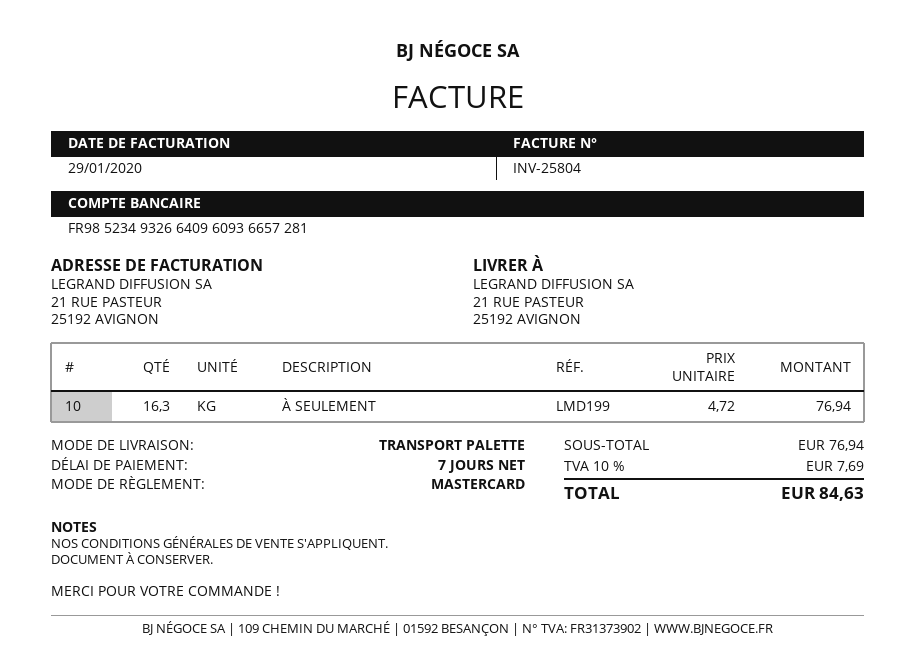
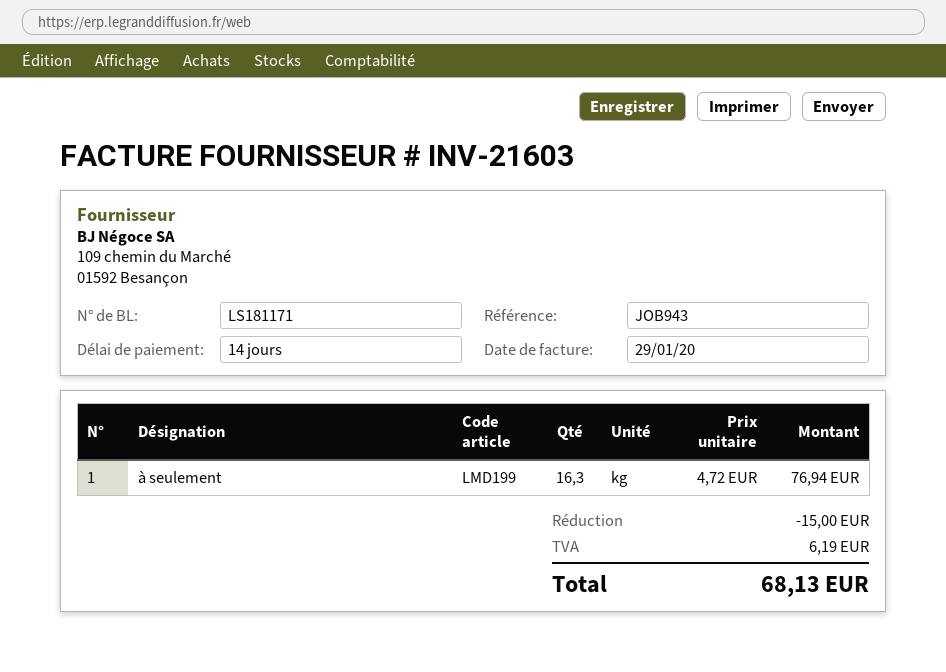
invoice number: INV-25804 -> INV-21603
payment terms: 7 days -> 14 days
discount: none -> 15.00
tax: 7.69 -> 6.19
total: 84.63 -> 68.13

